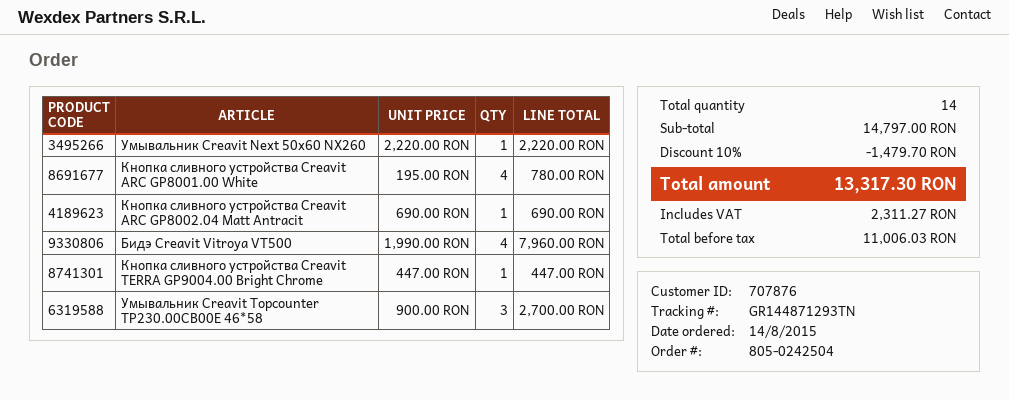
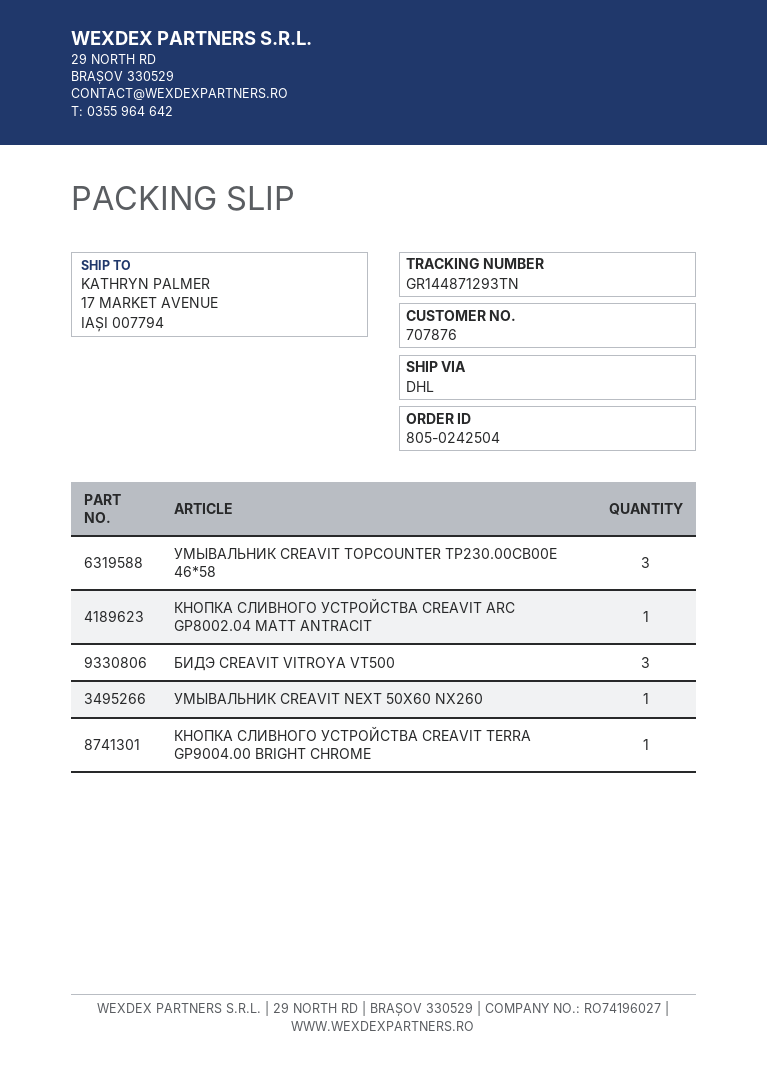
Кнопка сливного устройства Creavit ARC GP8001.00 White: 4 -> none
Бидэ Creavit Vitroya VT500: 4 -> 3

